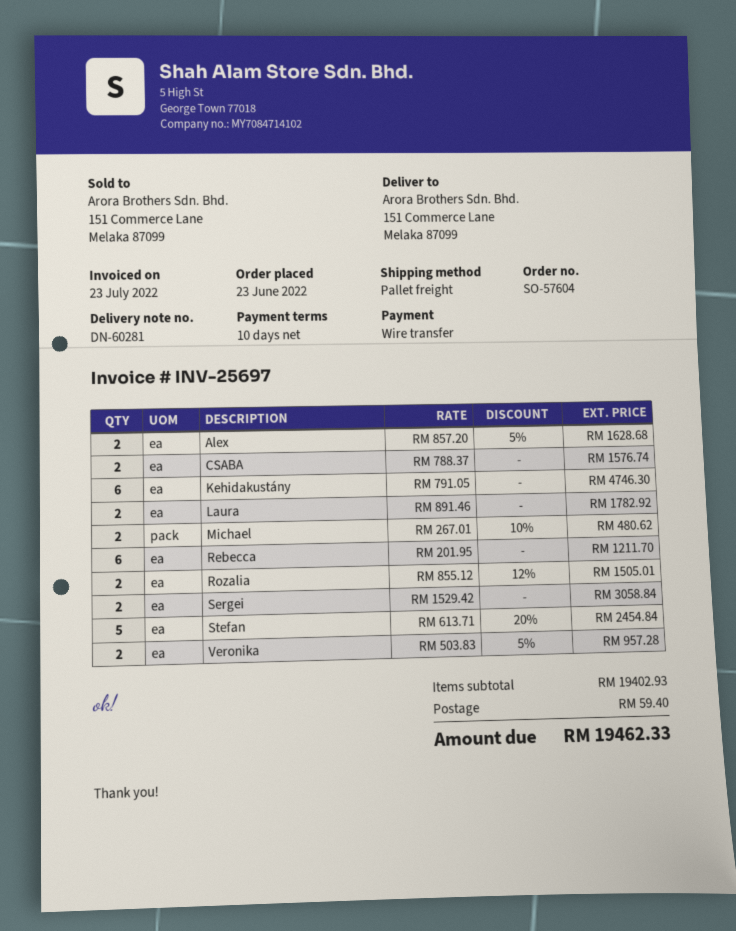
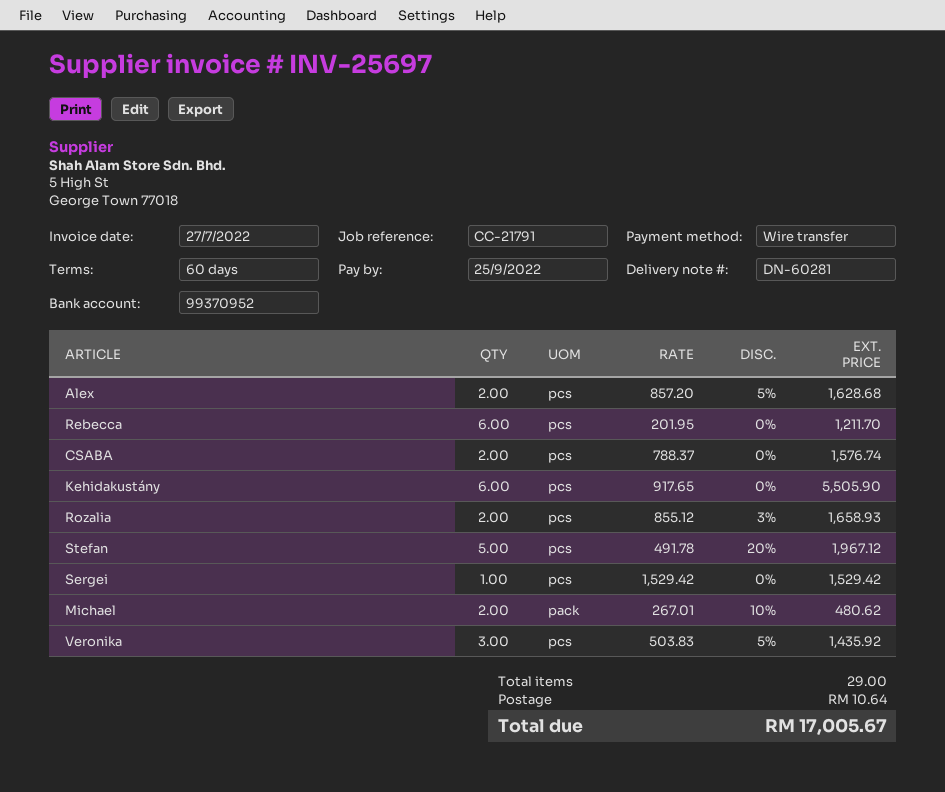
invoice date: 2022-07-23 -> 2022-07-27
payment terms: 10 days -> 60 days
Kehidakustány: 6 x 791.05 = 4746.30 -> 6 x 917.65 = 5505.90
Laura: 2 x 891.46 = 1782.92 -> none
Rozalia: 2 x 855.12 - 12% = 1505.01 -> 2 x 855.12 - 3% = 1658.93
Sergei: 2 x 1529.42 = 3058.84 -> 1 x 1529.42 = 1529.42
Stefan: 5 x 613.71 - 20% = 2454.84 -> 5 x 491.78 - 20% = 1967.12
Veronika: 2 x 503.83 - 5% = 957.28 -> 3 x 503.83 - 5% = 1435.92
shipping: 59.40 -> 10.64
total: 19462.33 -> 17005.67

